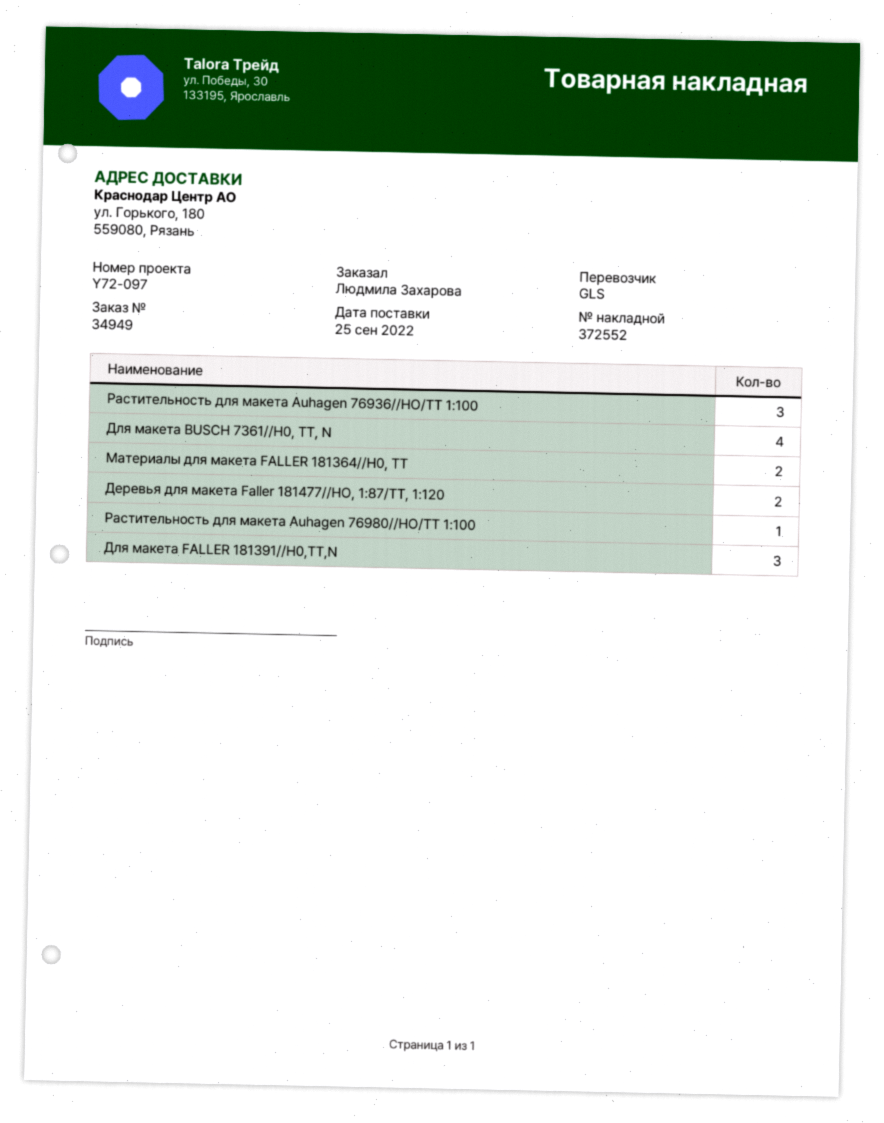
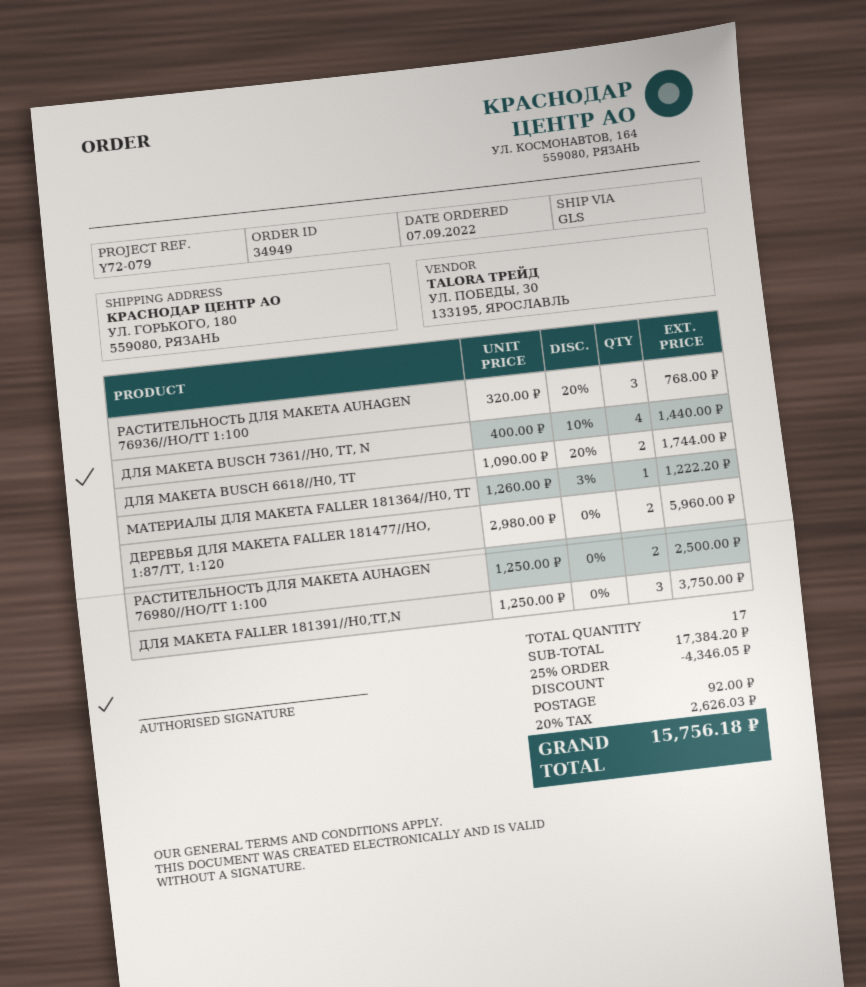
reference: Y72-097 -> Y72-079
Материалы для макета FALLER 181364//H0, TT: 2 -> 1
Растительность для макета Auhagen 76980//HO/TT 1:100: 1 -> 2
ДЛЯ МАКЕТА BUSCH 6618//H0, TT: none -> 2

